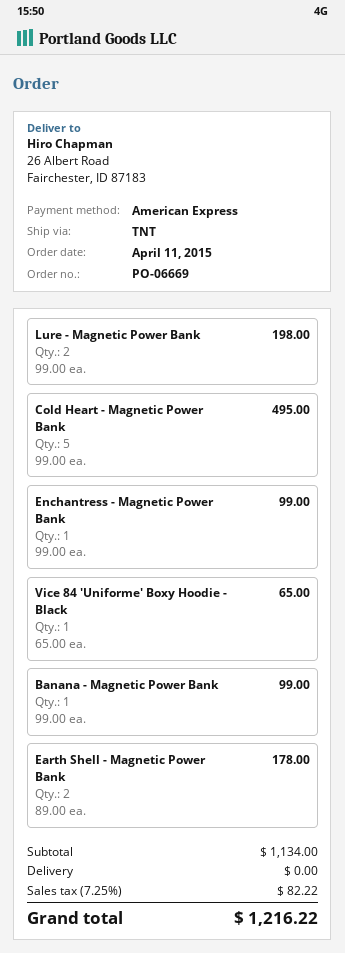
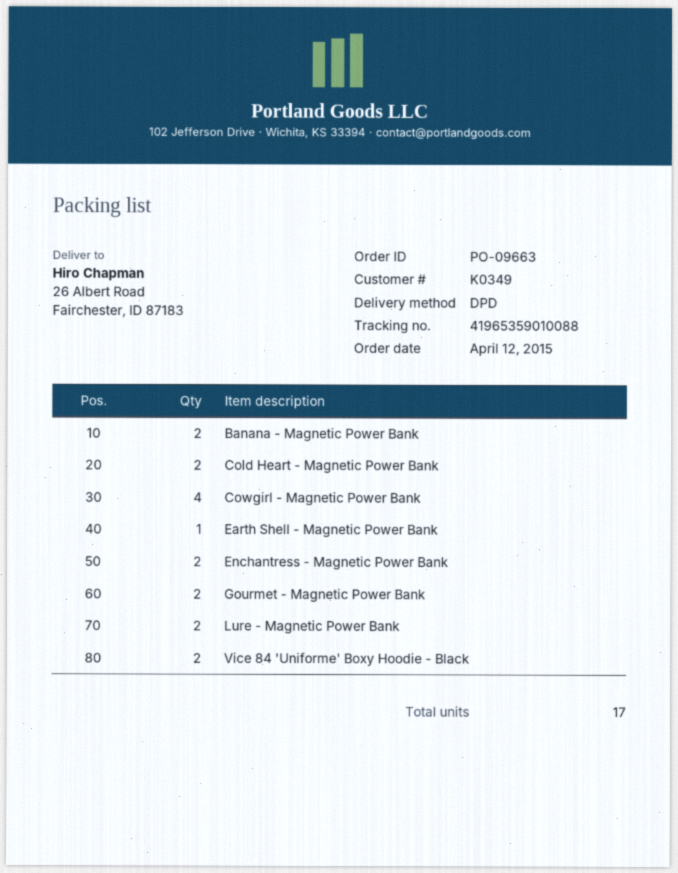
order number: PO-06669 -> PO-09663
order date: 2015-04-11 -> 2015-04-12
shipping method: TNT -> DPD
Cold Heart - Magnetic Power Bank: 5 -> 2
Enchantress - Magnetic Power Bank: 1 -> 2
Vice 84 'Uniforme' Boxy Hoodie - Black: 1 -> 2
Banana - Magnetic Power Bank: 1 -> 2
Earth Shell - Magnetic Power Bank: 2 -> 1
Cowgirl - Magnetic Power Bank: none -> 4
Gourmet - Magnetic Power Bank: none -> 2

